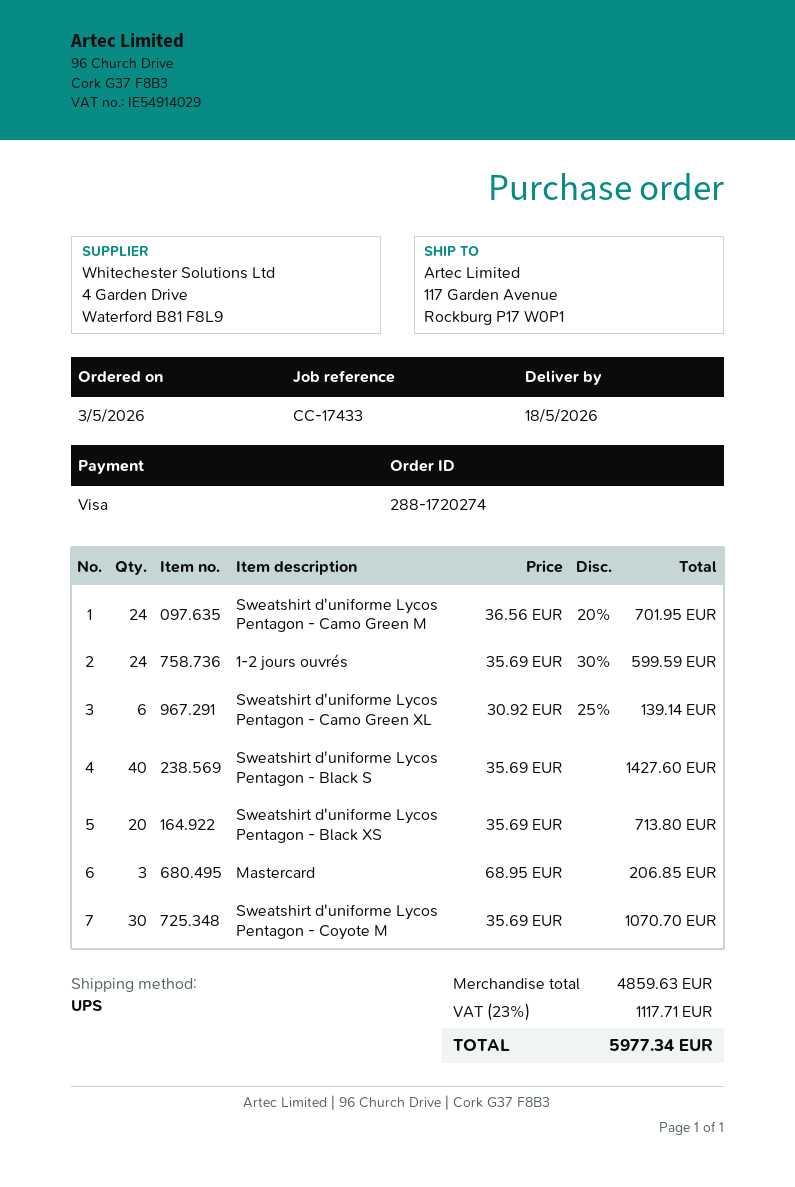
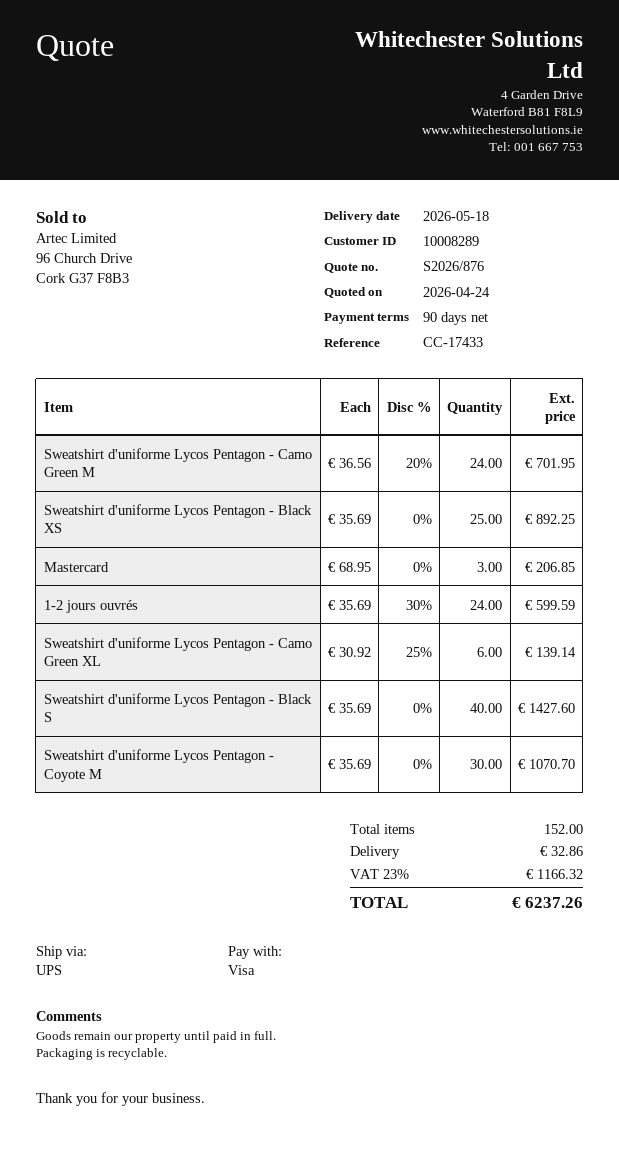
Sweatshirt d'uniforme Lycos Pentagon - Black XS: 20 x 35.69 = 713.80 -> 25 x 35.69 = 892.25
shipping: none -> 32.86
tax: 23% = 1117.71 -> 23% = 1166.32
total: 5977.34 -> 6237.26

